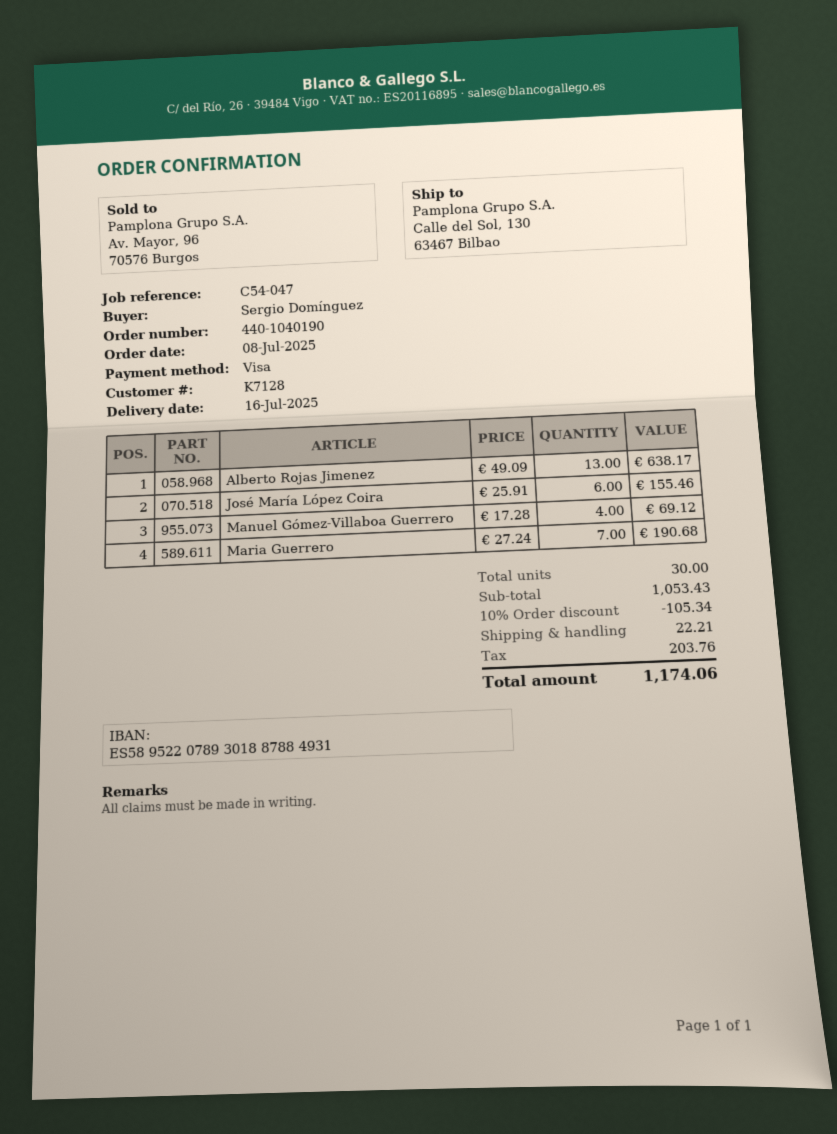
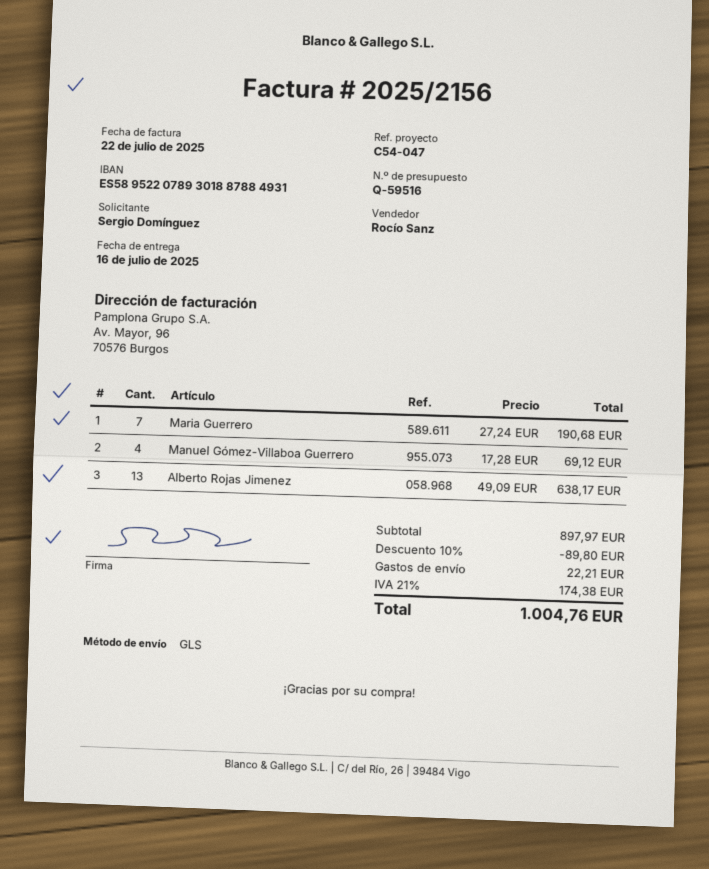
José María López Coira: 6 x 25.91 = 155.46 -> none
subtotal: 1053.43 -> 897.97
discount: 10% = 105.34 -> 10% = 89.80
tax: 203.76 -> 174.38
total: 1174.06 -> 1004.76

